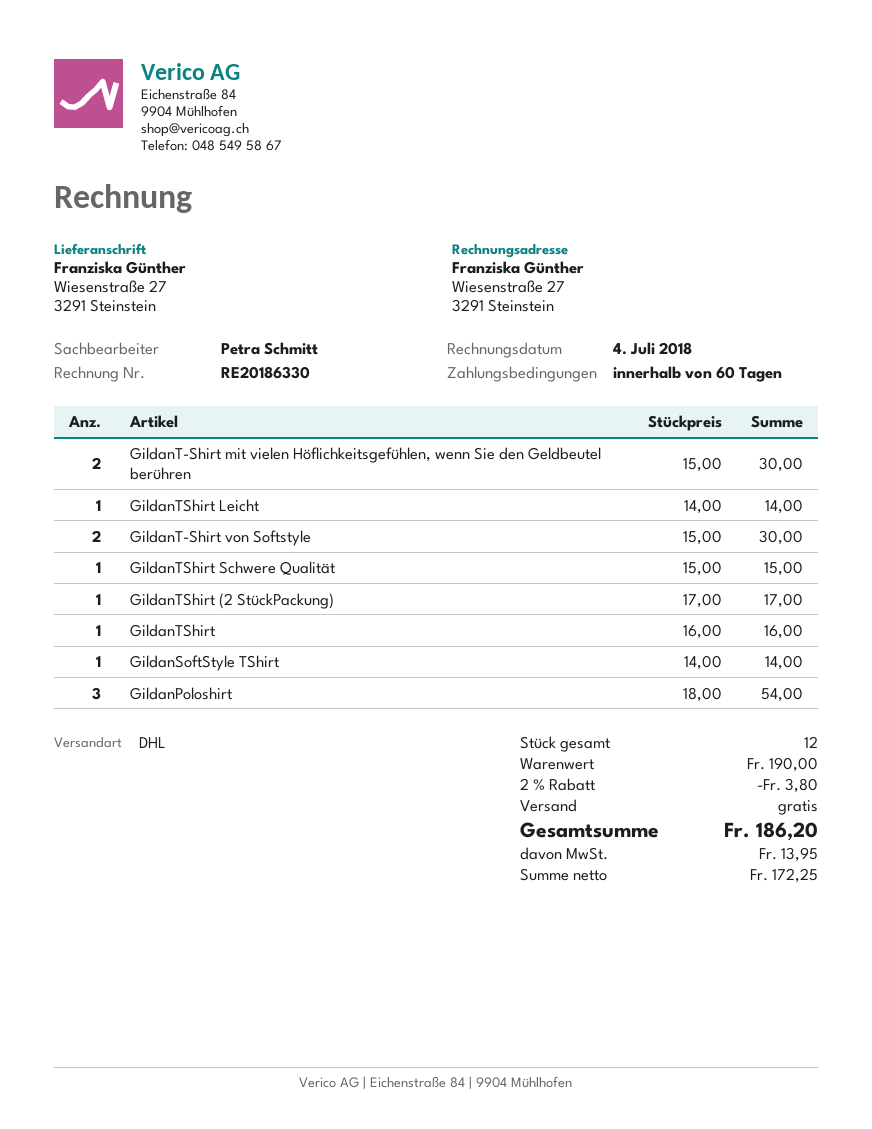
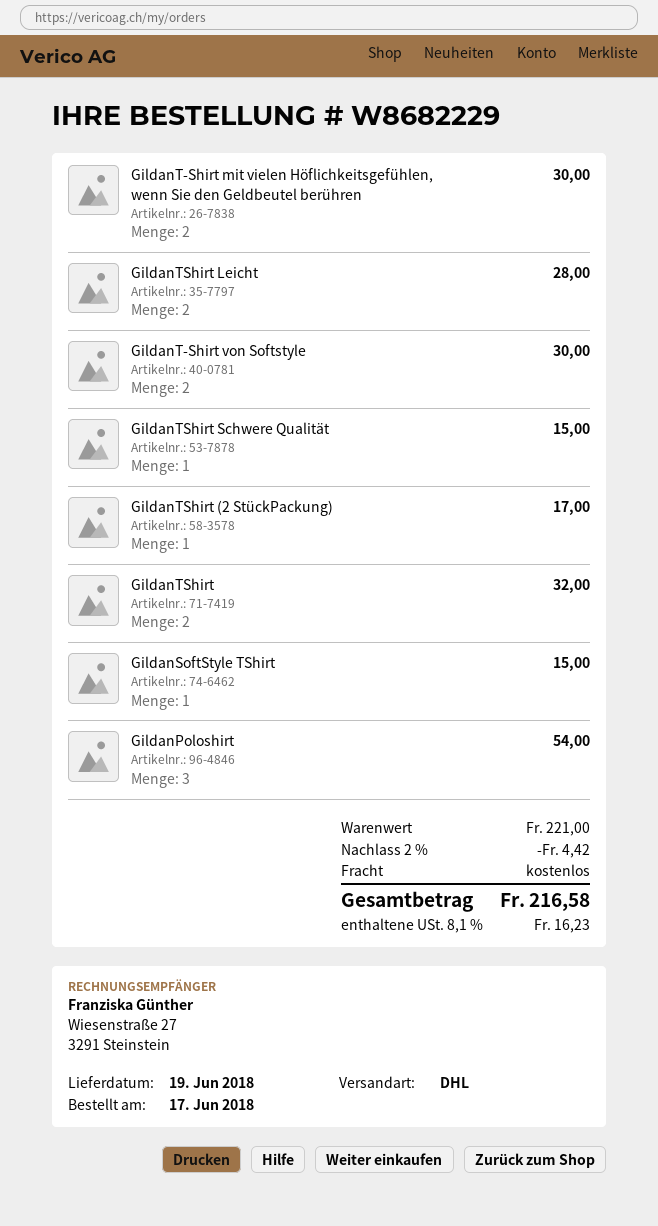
GildanTShirt Leicht: 1 for 14.00 -> 2 for 28.00
GildanTShirt: 1 for 16.00 -> 2 for 32.00
GildanSoftStyle TShirt: 1 for 14.00 -> 1 for 15.00
subtotal: 190.00 -> 221.00
discount: 2% = 3.80 -> 2% = 4.42
tax: 13.95 -> 16.23
total: 186.20 -> 216.58

